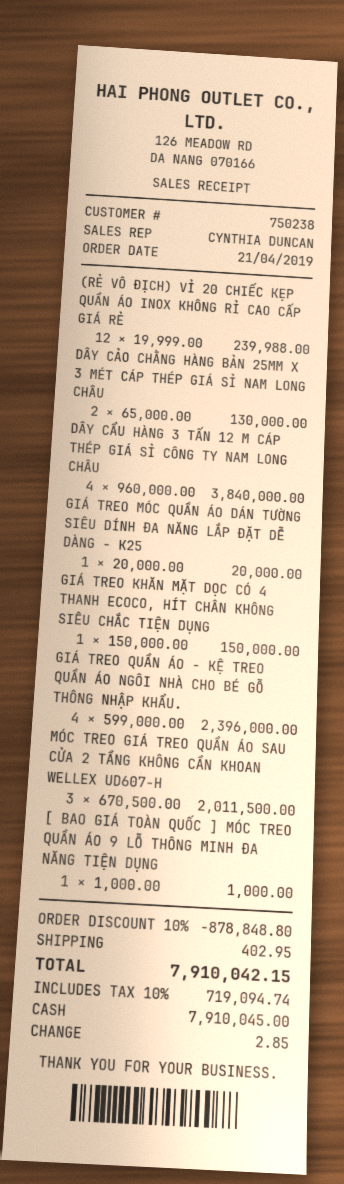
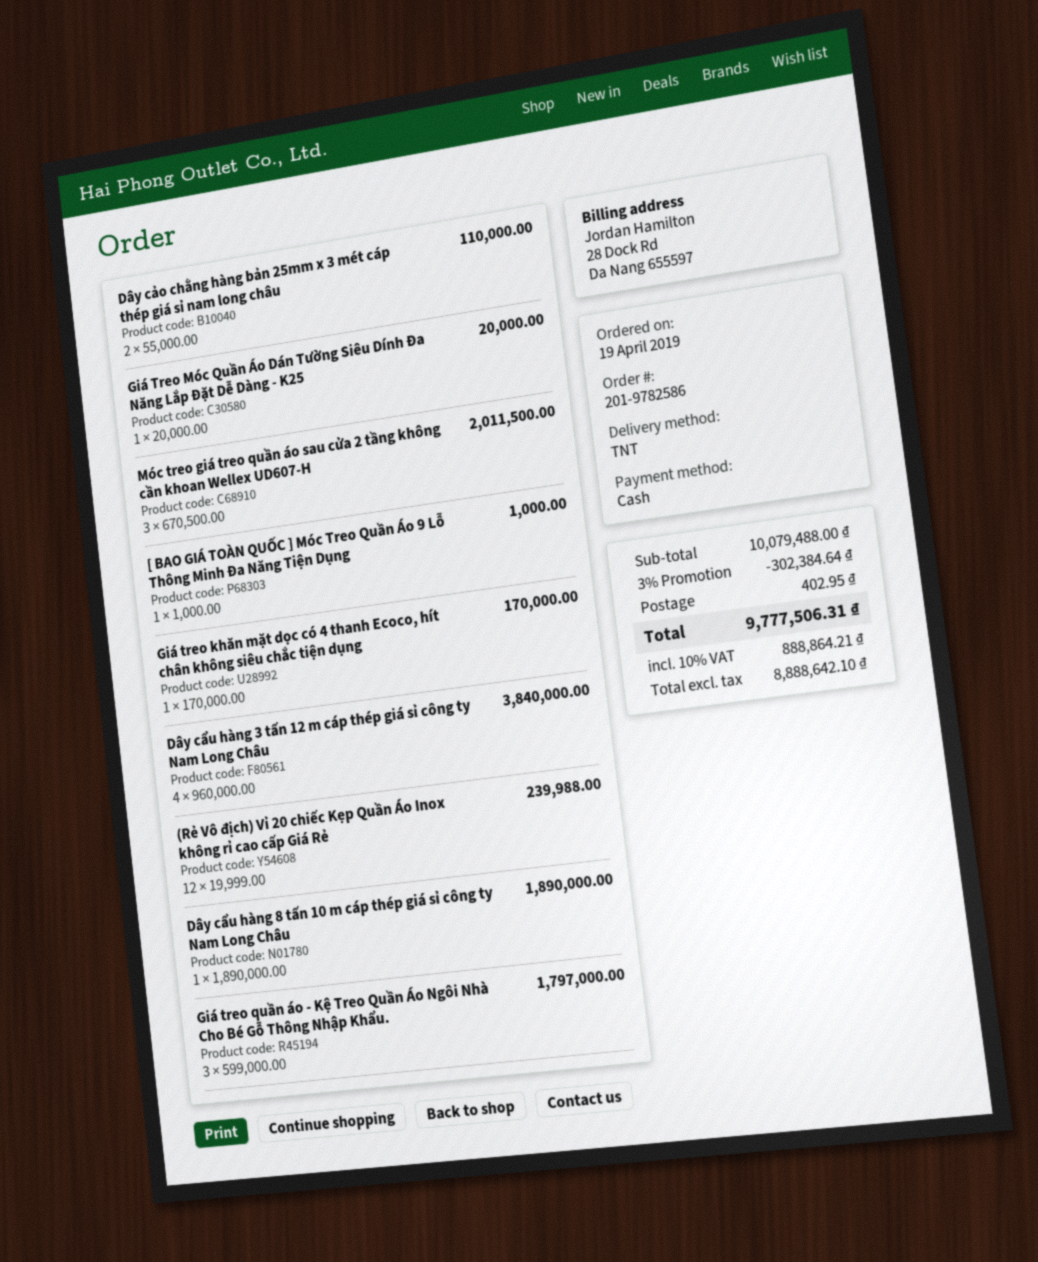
order date: 2019-04-21 -> 2019-04-19
DÂY CẢO CHẰNG HÀNG BẢN 25MM X 3 MÉT CÁP THÉP GIÁ SỈ NAM LONG CHÂU: 2 x 65000.00 = 130000.00 -> 2 x 55000.00 = 110000.00
GIÁ TREO KHĂN MẶT DỌC CÓ 4 THANH ECOCO, HÍT CHÂN KHÔNG SIÊU CHẮC TIỆN DỤNG: 1 x 150000.00 = 150000.00 -> 1 x 170000.00 = 170000.00
GIÁ TREO QUẦN ÁO - KỆ TREO QUẦN ÁO NGÔI NHÀ CHO BÉ GỖ THÔNG NHẬP KHẨU.: 4 x 599000.00 = 2396000.00 -> 3 x 599000.00 = 1797000.00
Dây cẩu hàng 8 tấn 10 m cáp thép giá sỉ công ty Nam Long Châu: none -> 1 x 1890000.00 = 1890000.00
discount: 10% = 878848.80 -> 3% = 302384.64
tax: 10% = 719094.74 -> 10% = 888864.21
total: 7910042.15 -> 9777506.31

